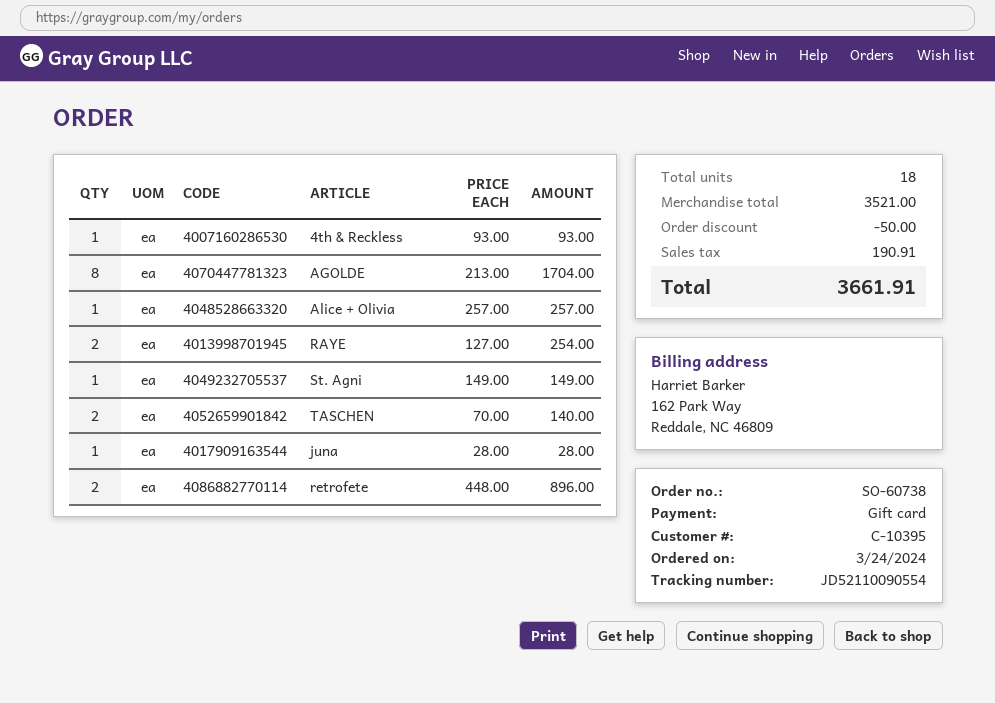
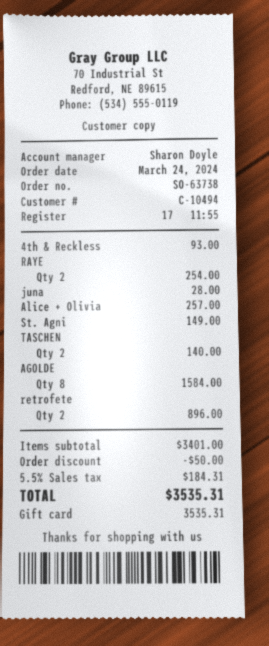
order number: SO-60738 -> SO-63738
customer number: C-10395 -> C-10494
AGOLDE: 8 for 1704.00 -> 8 for 1584.00
subtotal: 3521.00 -> 3401.00
tax: 190.91 -> 184.31
total: 3661.91 -> 3535.31

